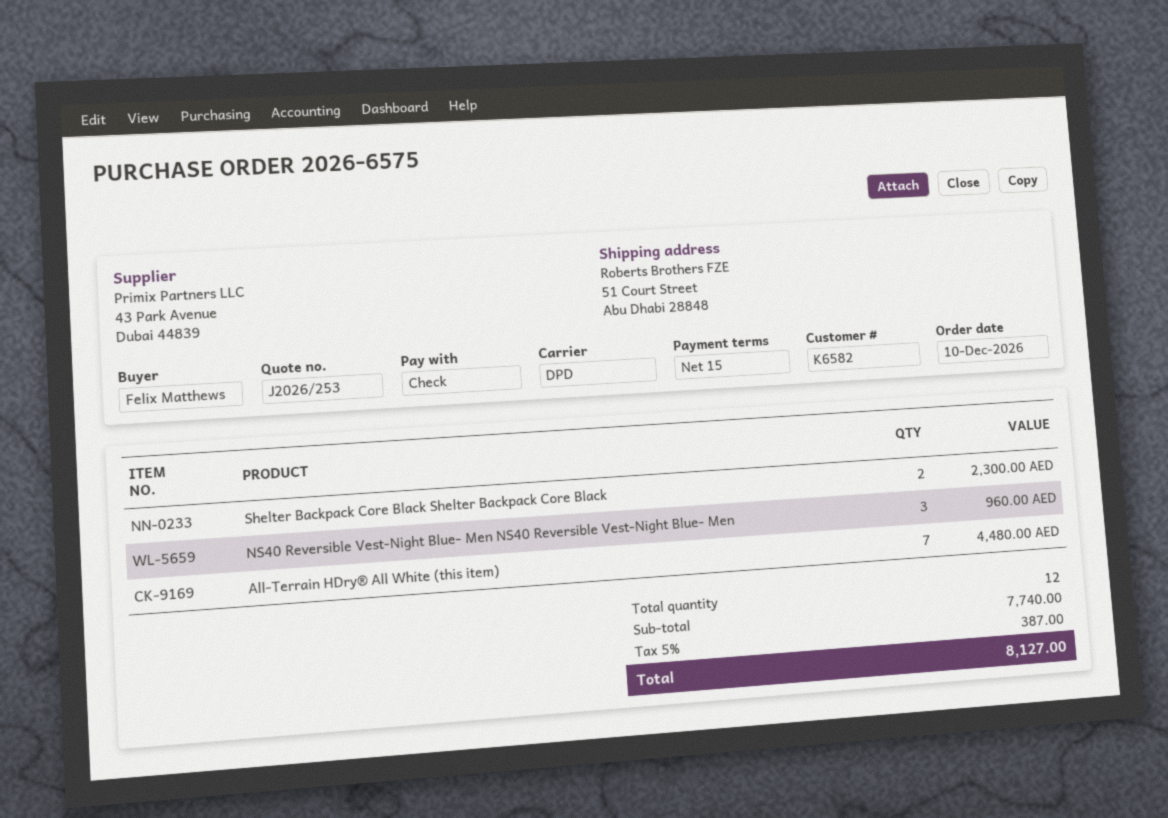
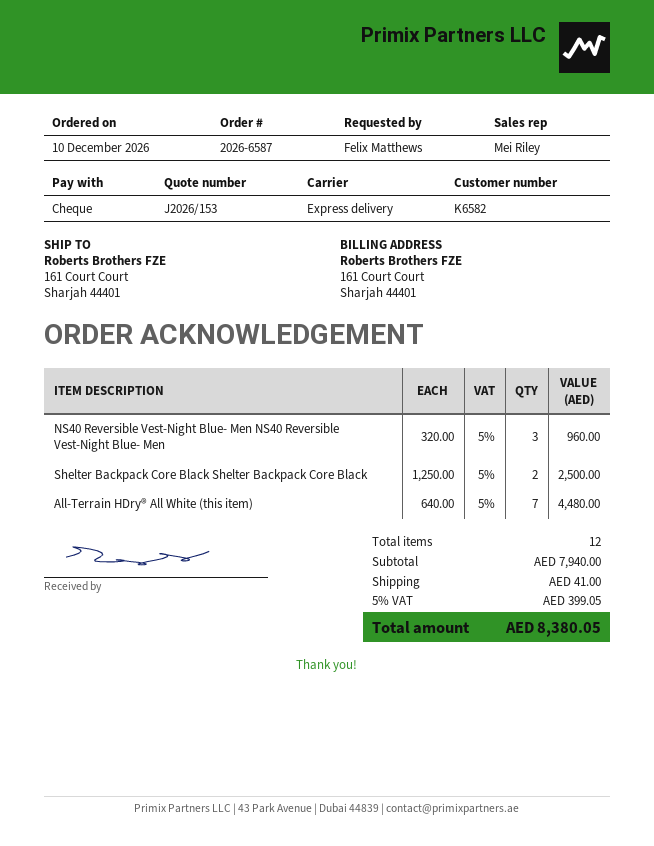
quote number: J2026/253 -> J2026/153
order number: 2026-6575 -> 2026-6587
shipping method: DPD -> express
ship to: 51 Court Street, Abu Dhabi 28848 -> 161 Court Court, Sharjah 44401
Shelter Backpack Core Black Shelter Backpack Core Black: 2 for 2300.00 -> 2 for 2500.00
subtotal: 7740.00 -> 7940.00
shipping: none -> 41.00
tax: 5% = 387.00 -> 5% = 399.05
total: 8127.00 -> 8380.05

